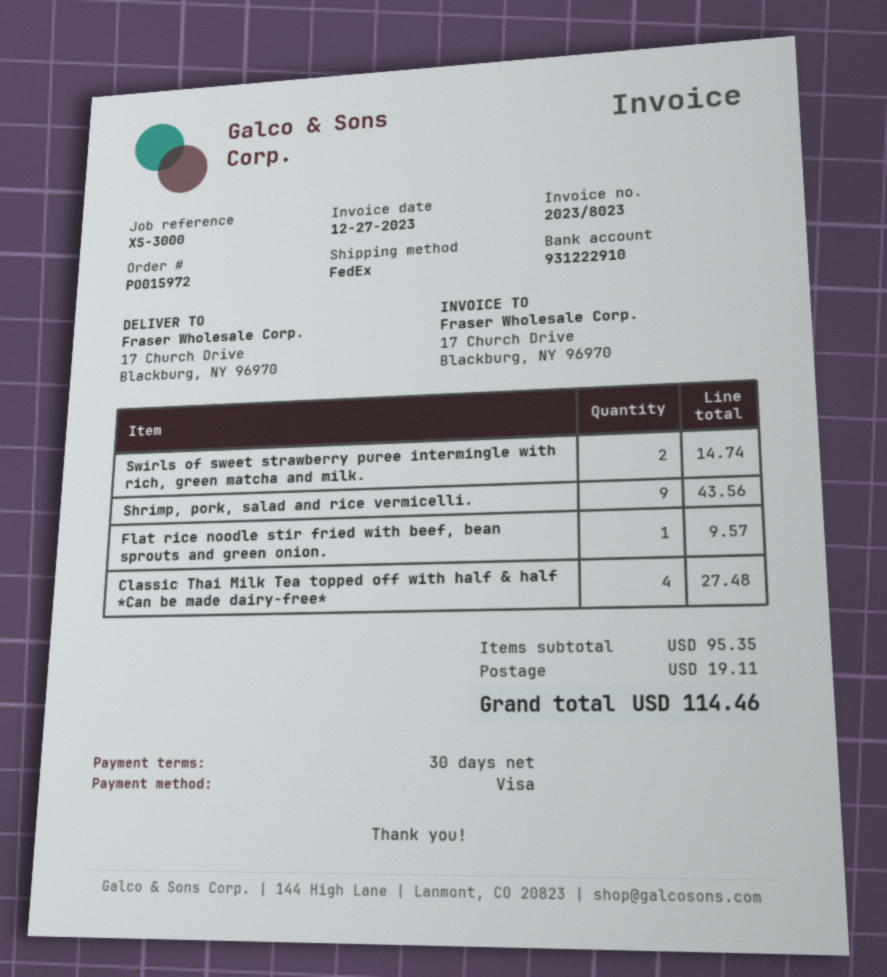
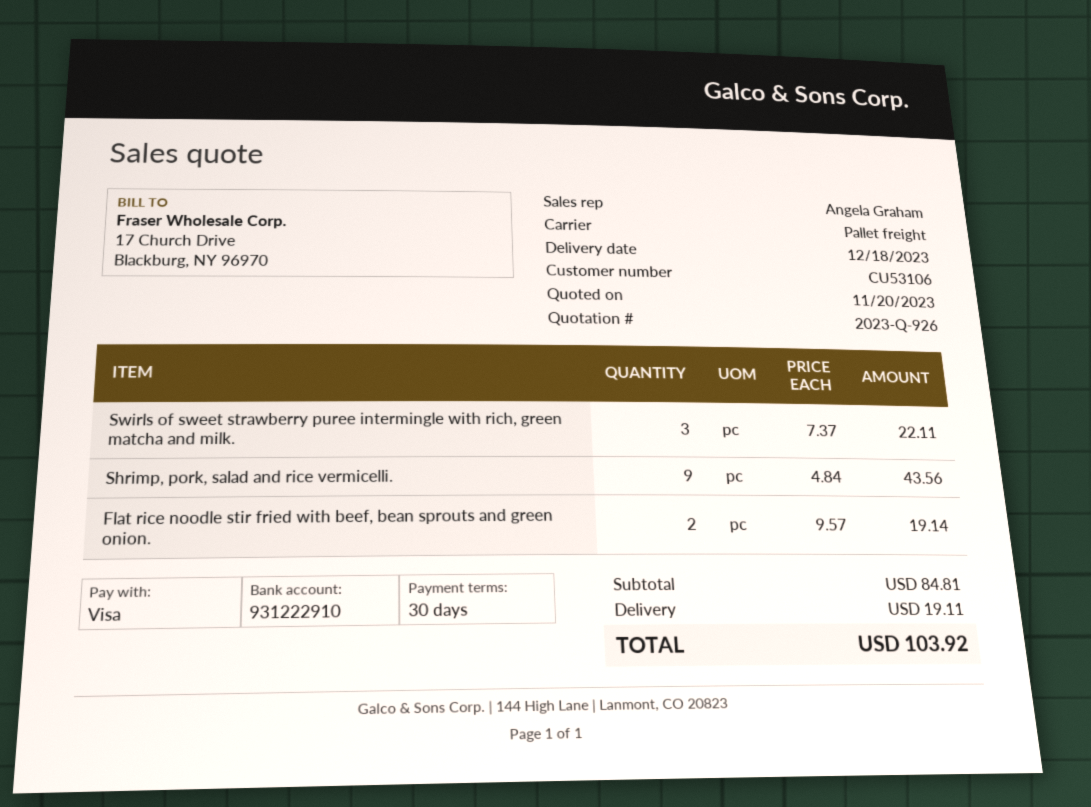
shipping method: FedEx -> pallet freight
Swirls of sweet strawberry puree intermingle with rich, green matcha and milk.: 2 for 14.74 -> 3 for 22.11
Flat rice noodle stir fried with beef, bean sprouts and green onion.: 1 for 9.57 -> 2 for 19.14
Classic Thai Milk Tea topped off with half & half *Can be made dairy-free*: 4 for 27.48 -> none
subtotal: 95.35 -> 84.81
total: 114.46 -> 103.92

